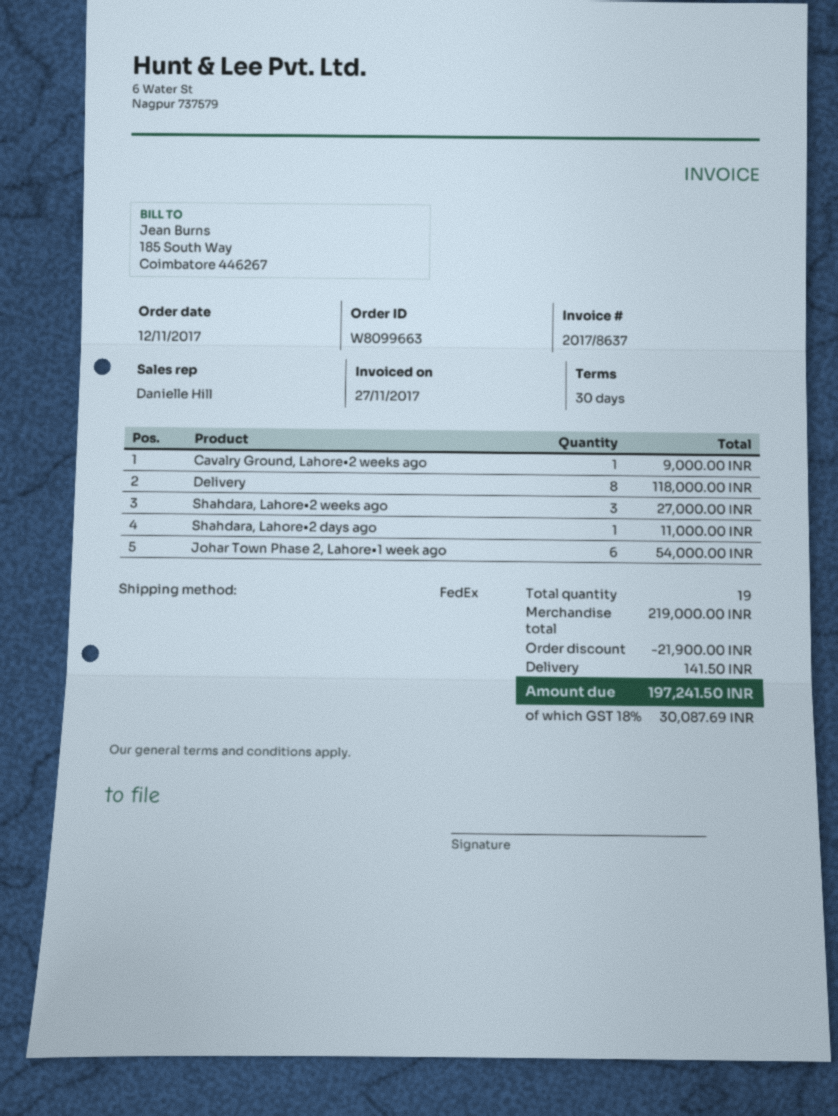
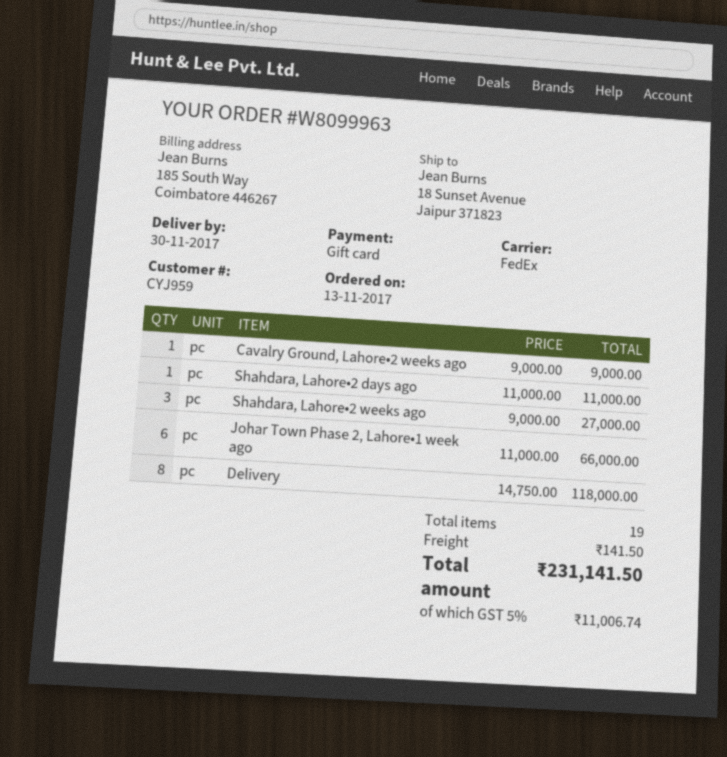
order number: W8099663 -> W8099963
order date: 2017-11-12 -> 2017-11-13
Johar Town Phase 2, Lahore•1 week ago: 6 for 54000.00 -> 6 for 66000.00
discount: 21900.00 -> none
tax: 18% = 30087.69 -> 5% = 11006.74
total: 197241.50 -> 231141.50

